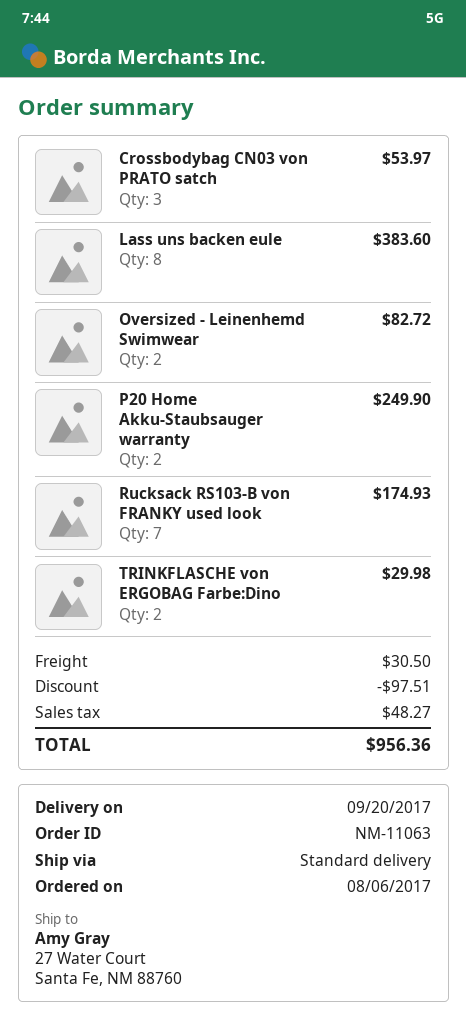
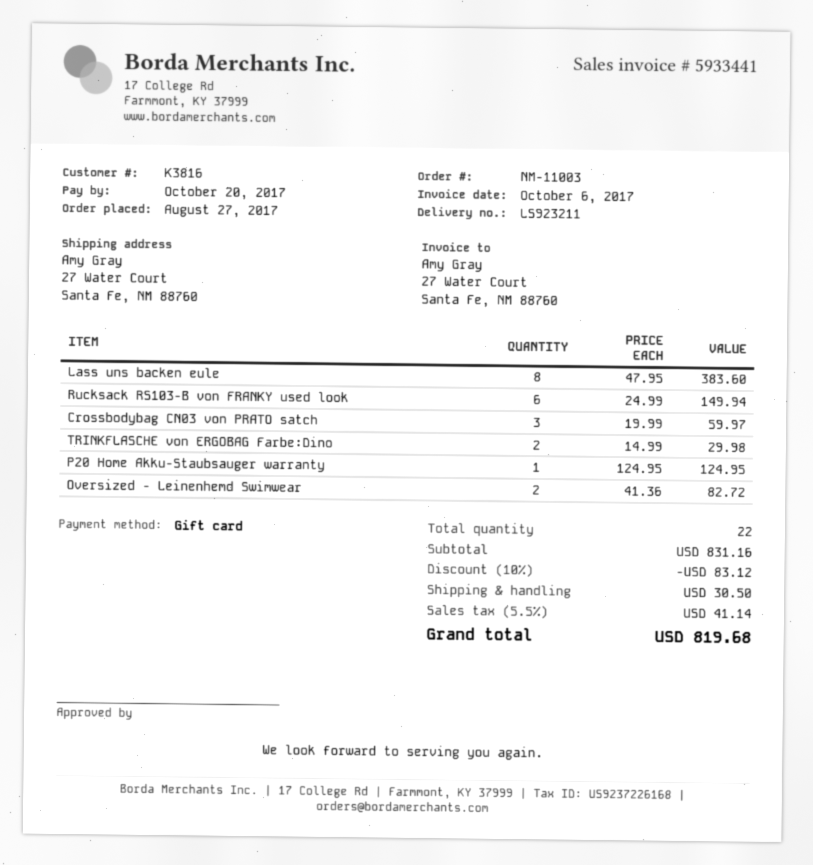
order number: NM-11063 -> NM-11003
order date: 2017-08-06 -> 2017-08-27
Crossbodybag CN03 von PRATO satch: 3 for 53.97 -> 3 for 59.97
P20 Home Akku-Staubsauger warranty: 2 for 249.90 -> 1 for 124.95
Rucksack RS103-B von FRANKY used look: 7 for 174.93 -> 6 for 149.94
discount: 97.51 -> 83.12
tax: 48.27 -> 41.14
total: 956.36 -> 819.68

